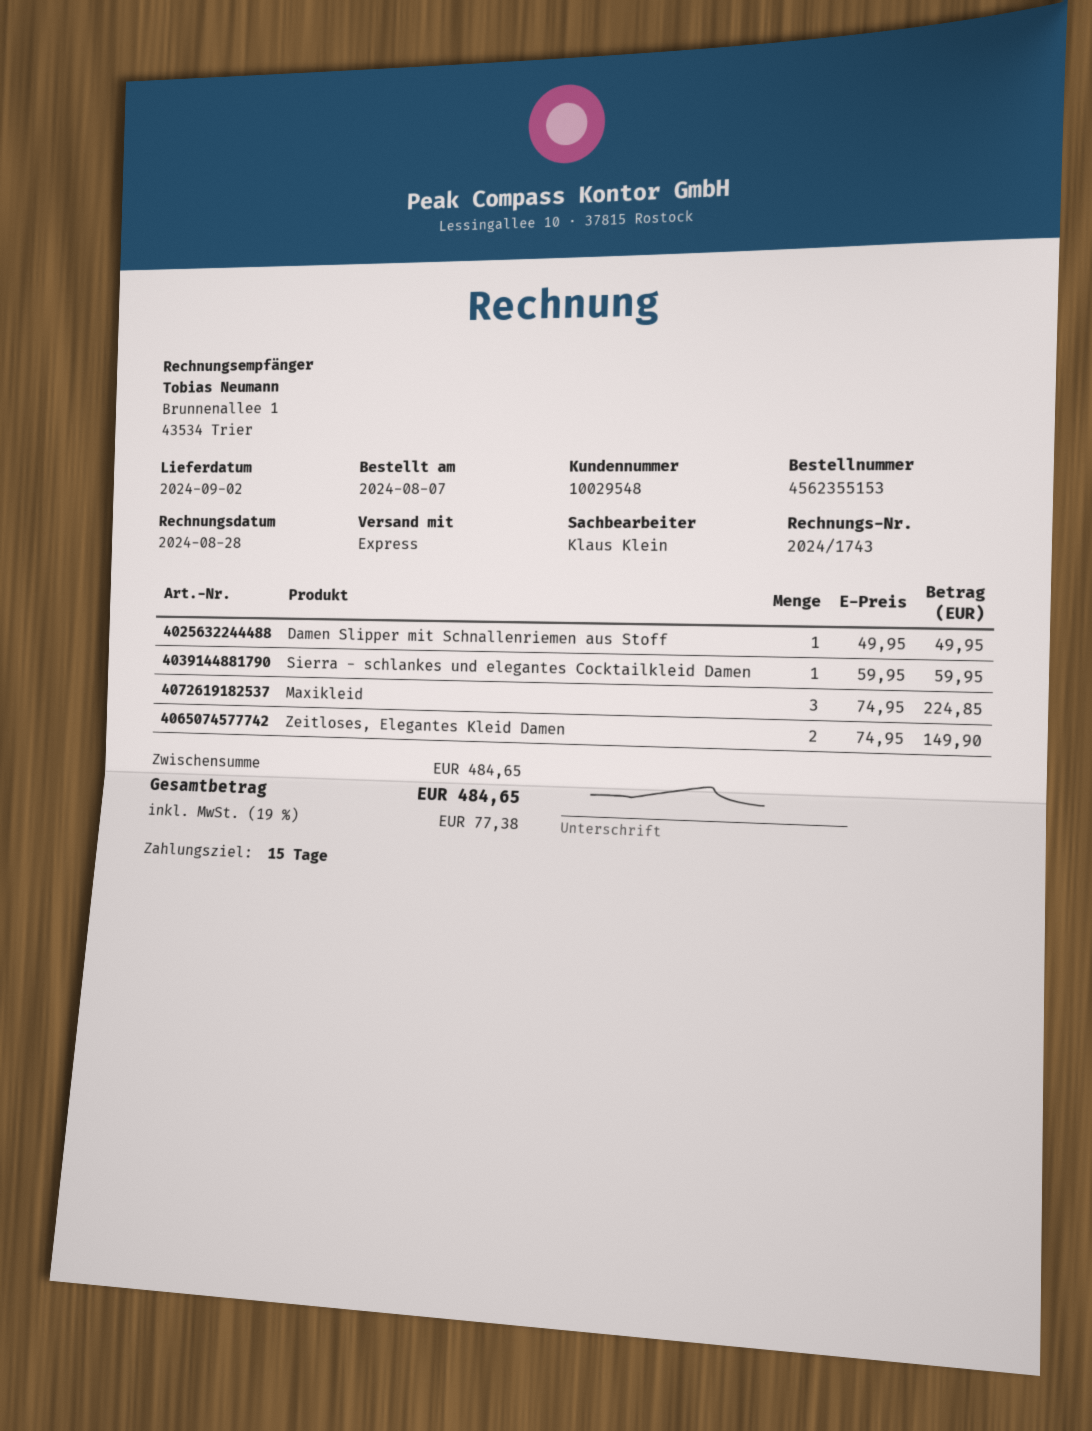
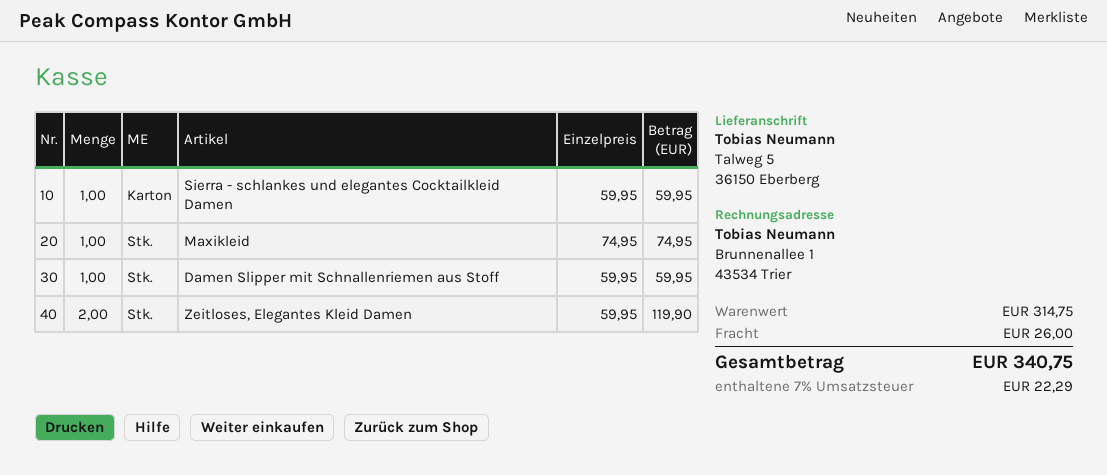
Damen Slipper mit Schnallenriemen aus Stoff: 1 x 49.95 = 49.95 -> 1 x 59.95 = 59.95
Maxikleid: 3 x 74.95 = 224.85 -> 1 x 74.95 = 74.95
Zeitloses, Elegantes Kleid Damen: 2 x 74.95 = 149.90 -> 2 x 59.95 = 119.90
subtotal: 484.65 -> 314.75
shipping: none -> 26.00
tax: 19% = 77.38 -> 7% = 22.29
total: 484.65 -> 340.75

